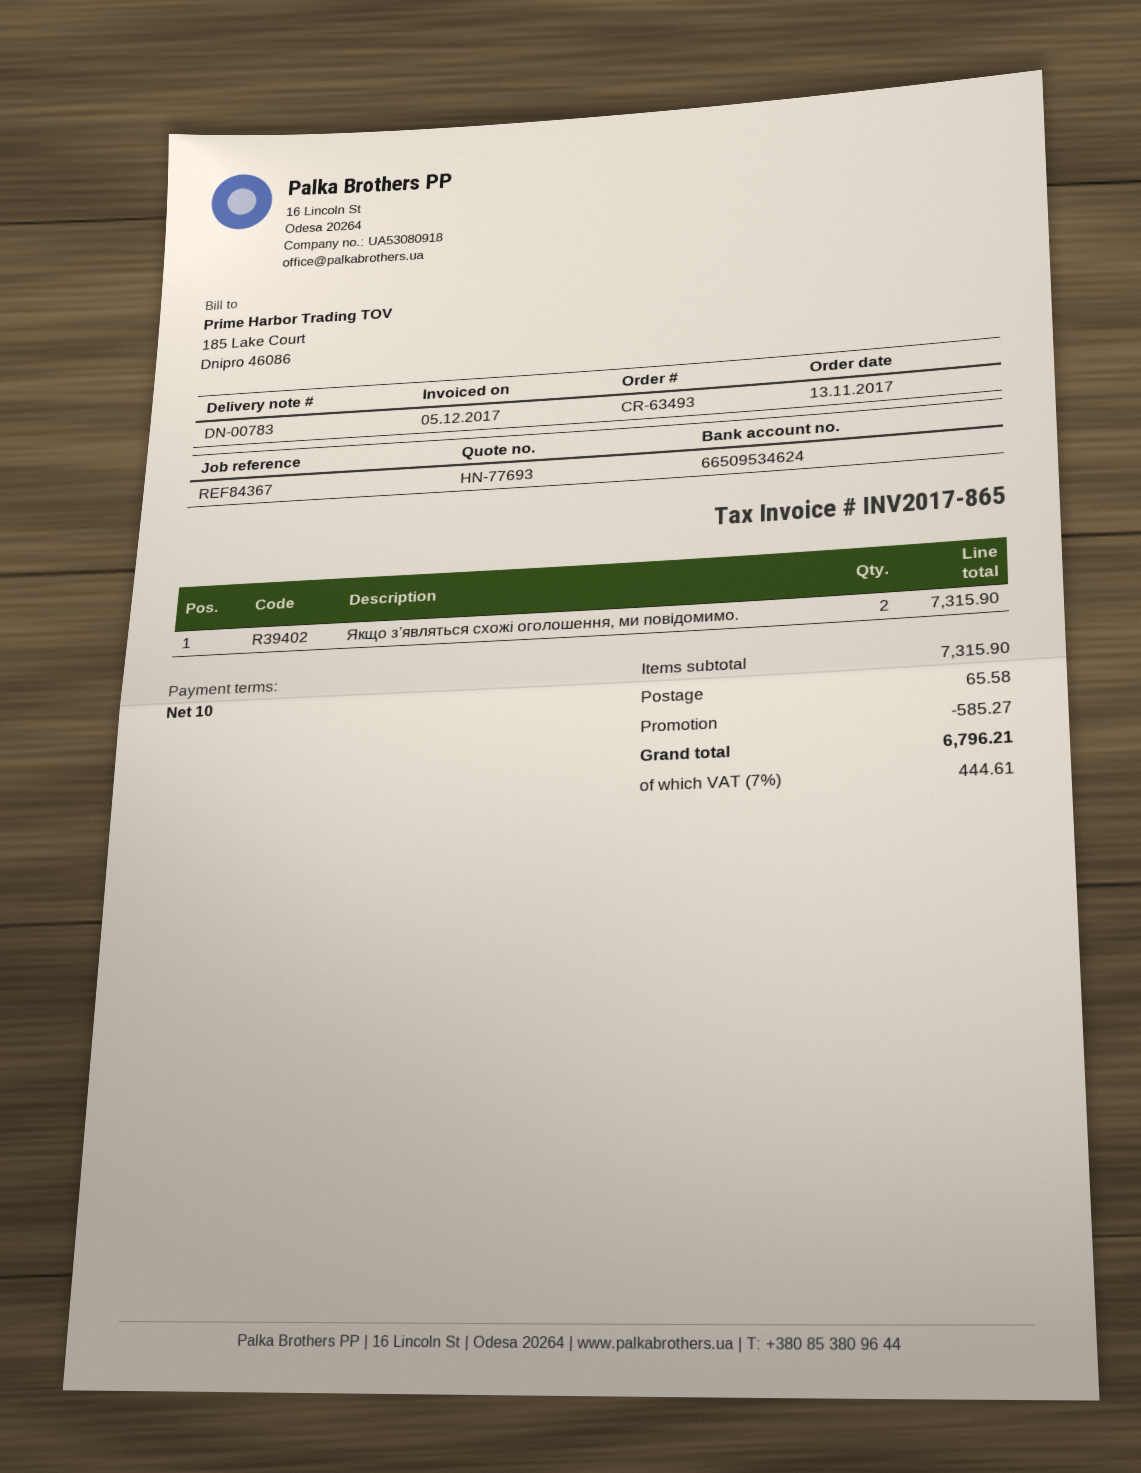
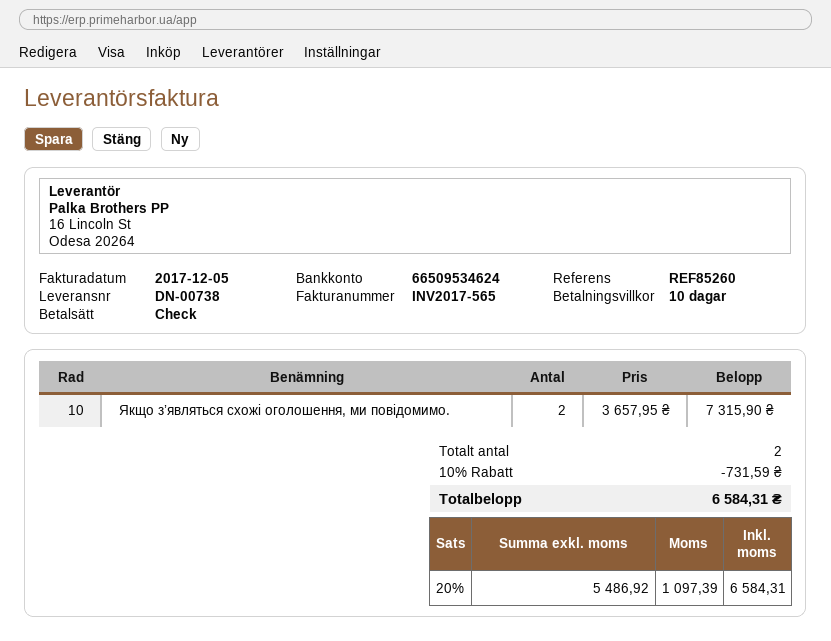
delivery note number: DN-00783 -> DN-00738
invoice number: INV2017-865 -> INV2017-565
reference: REF84367 -> REF85260
discount: 585.27 -> 731.59
shipping: 65.58 -> none
tax: 7% = 444.61 -> 20% = 1097.39
total: 6796.21 -> 6584.31

